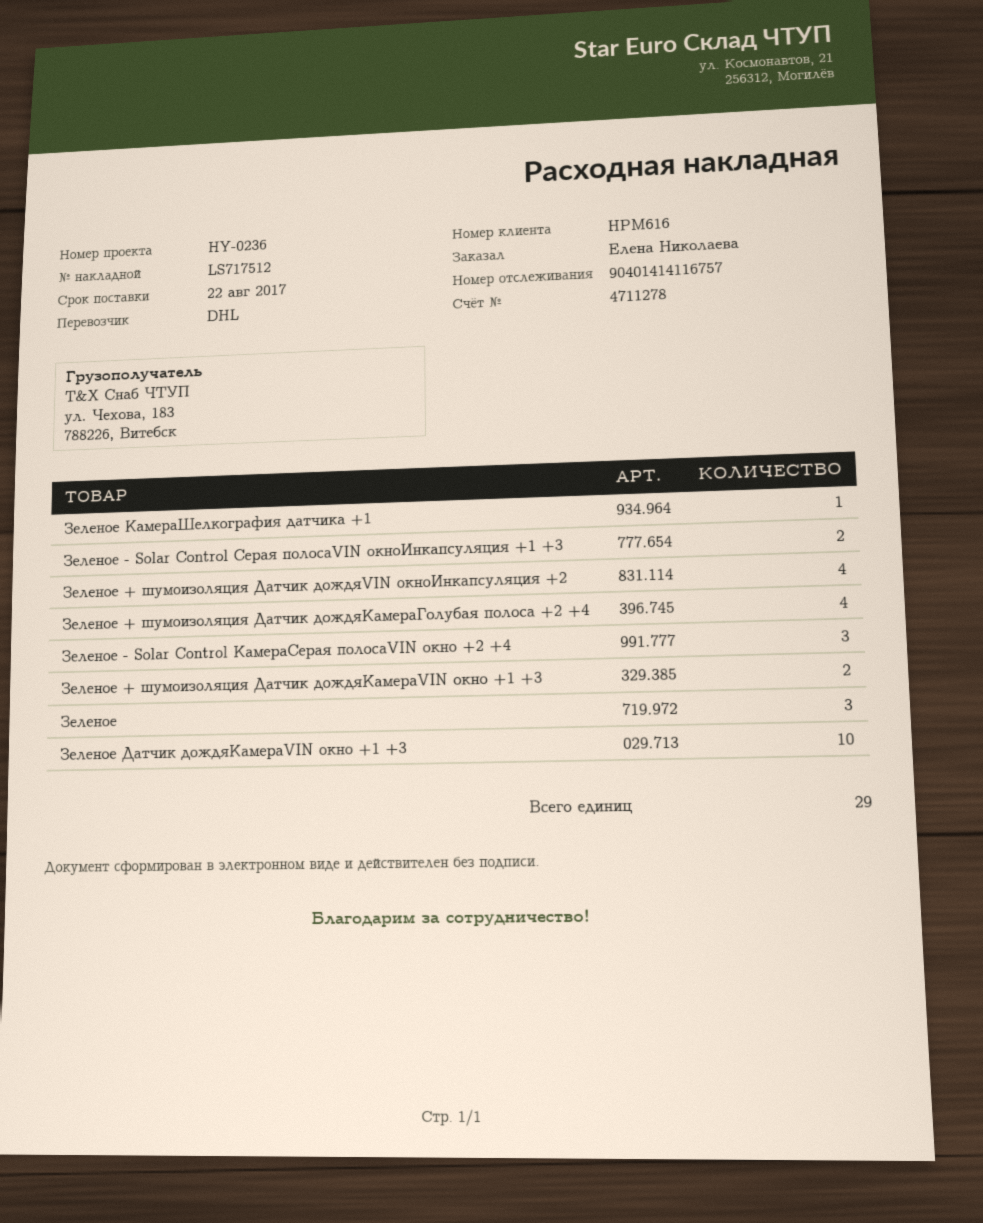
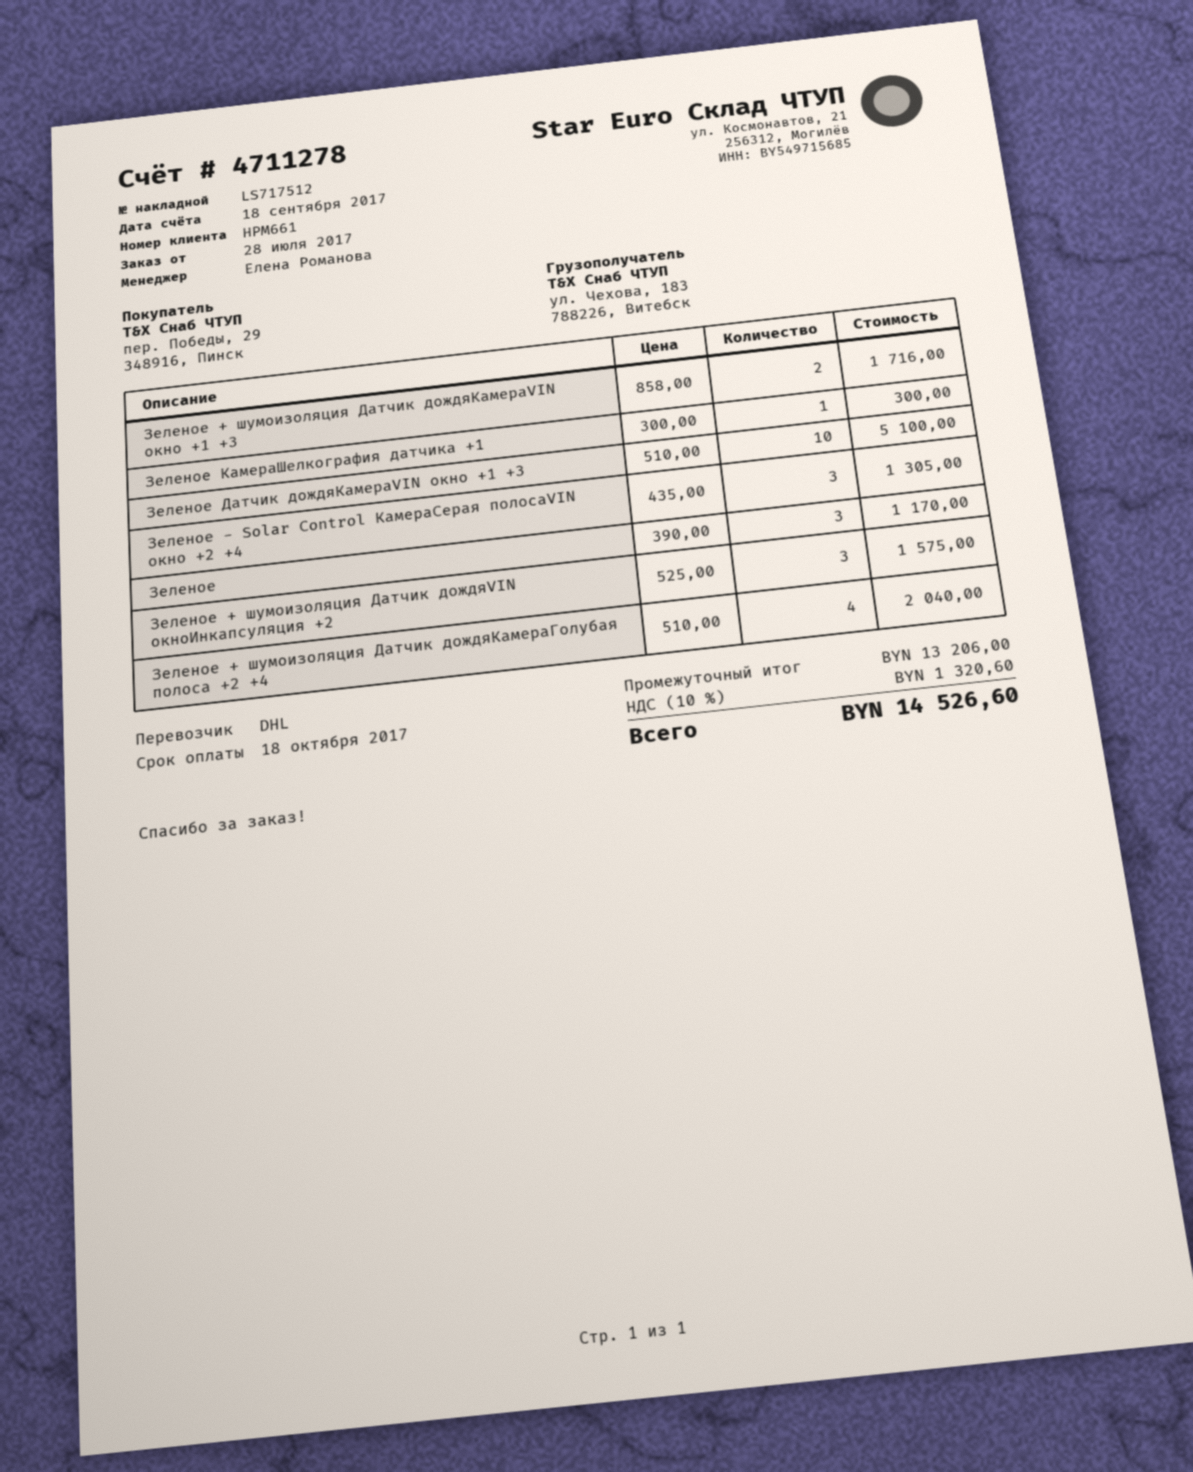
customer number: HPM616 -> HPM661
Зеленое - Solar Control Серая полосаVIN окноИнкапсуляция +1 +3: 2 -> none
Зеленое + шумоизоляция Датчик дождяVIN окноИнкапсуляция +2: 4 -> 3

